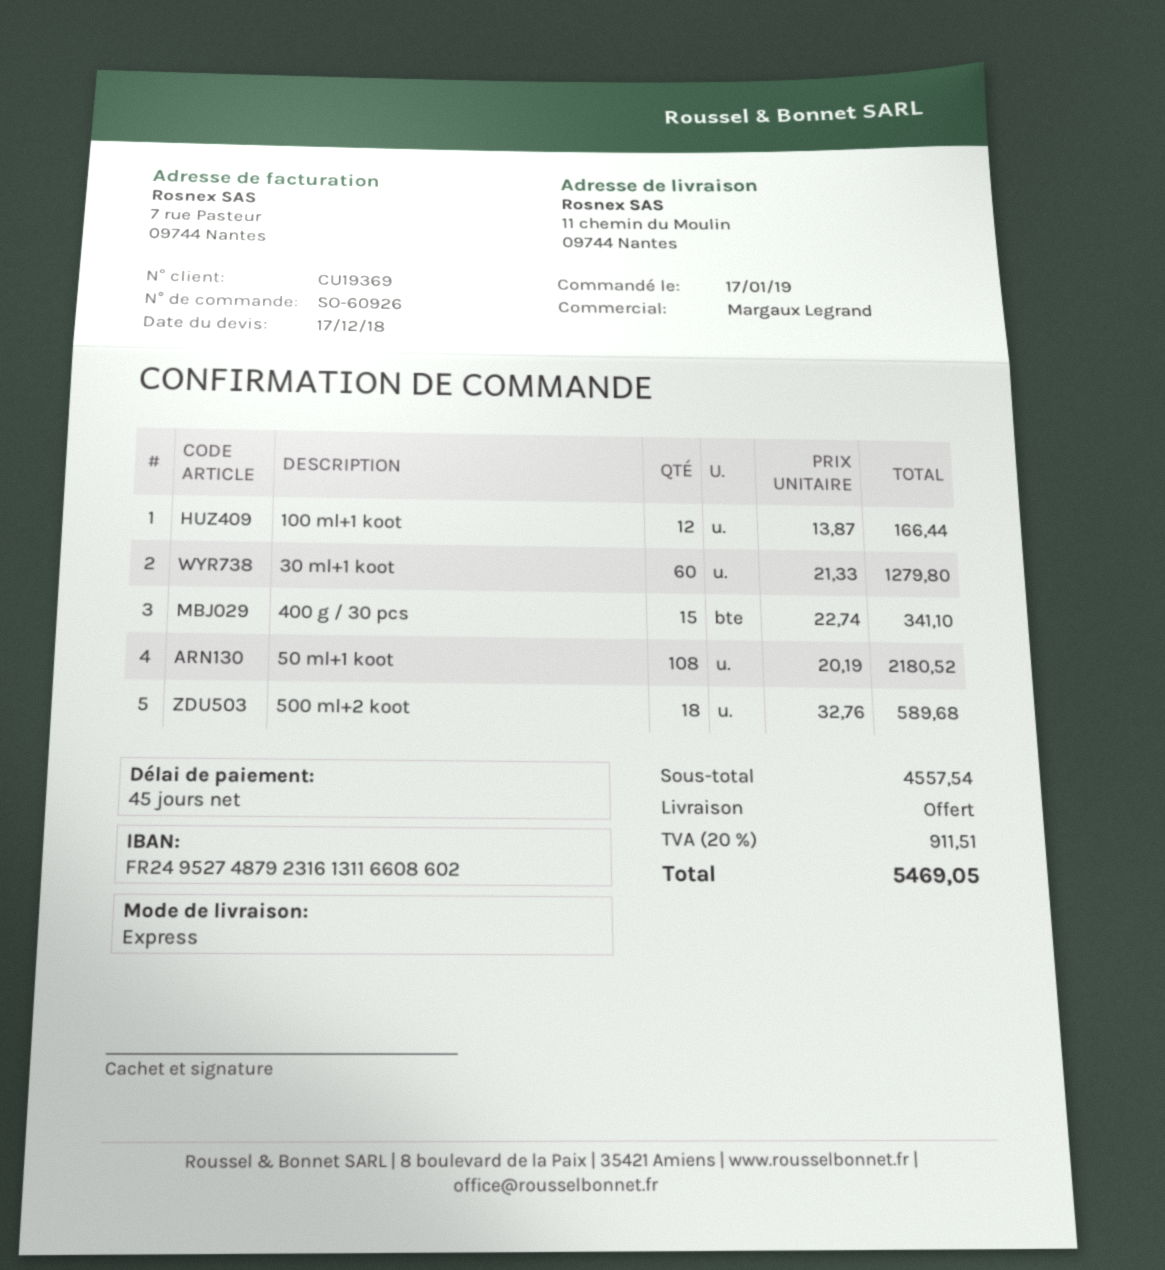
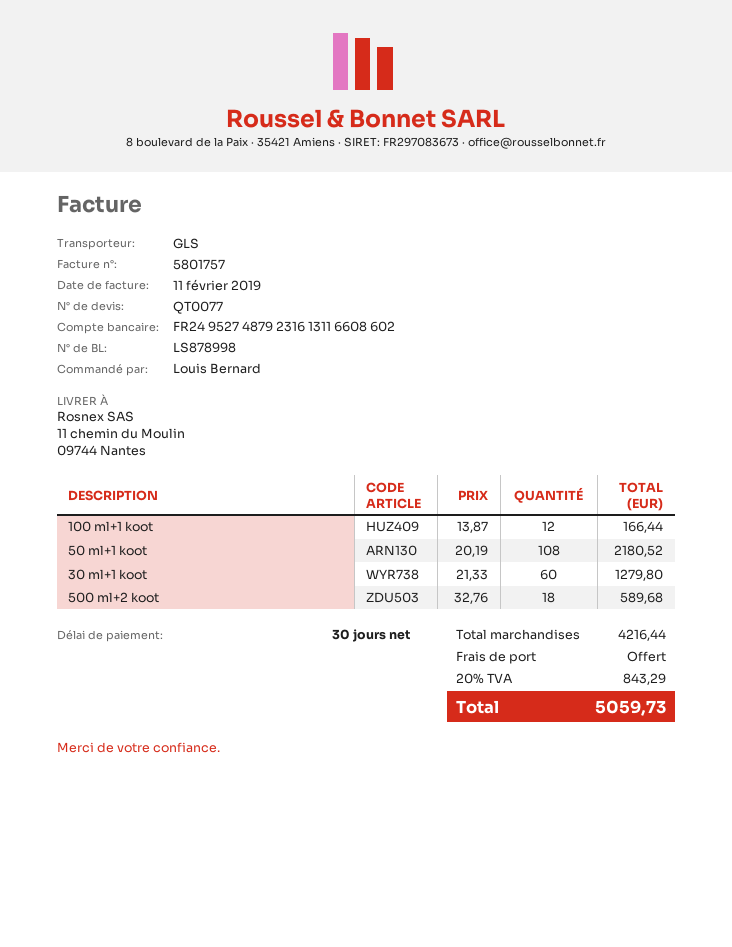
payment terms: 45 days -> 30 days
shipping method: express -> GLS
400 g / 30 pcs: 15 x 22.74 = 341.10 -> none
subtotal: 4557.54 -> 4216.44
tax: 20% = 911.51 -> 20% = 843.29
total: 5469.05 -> 5059.73

